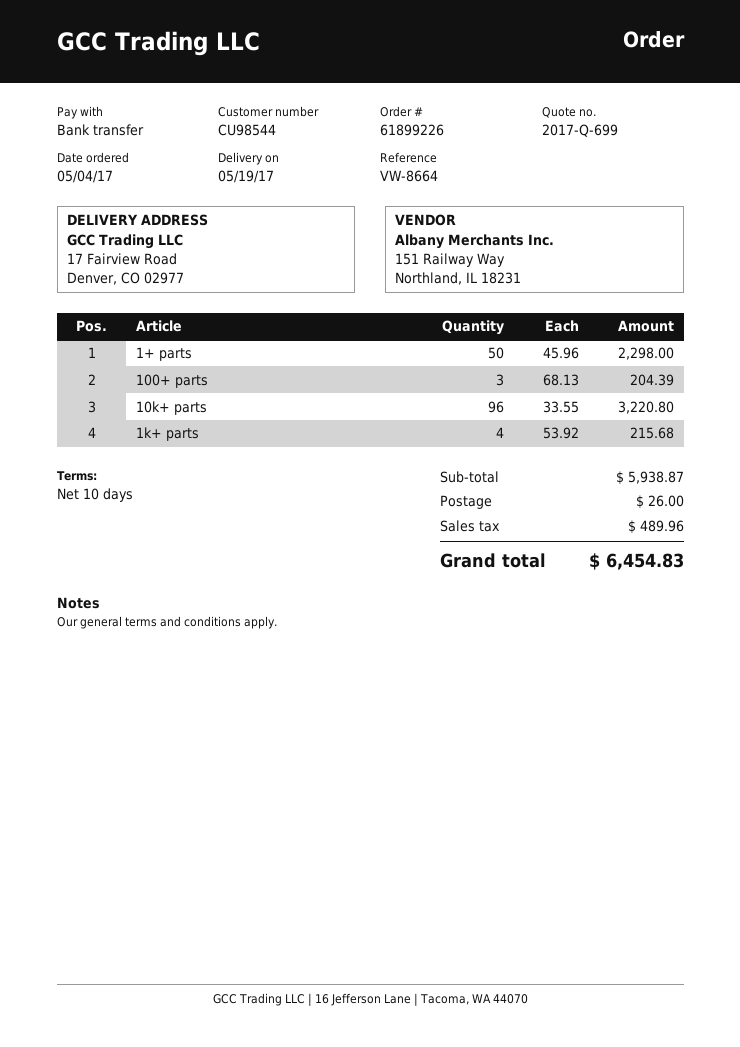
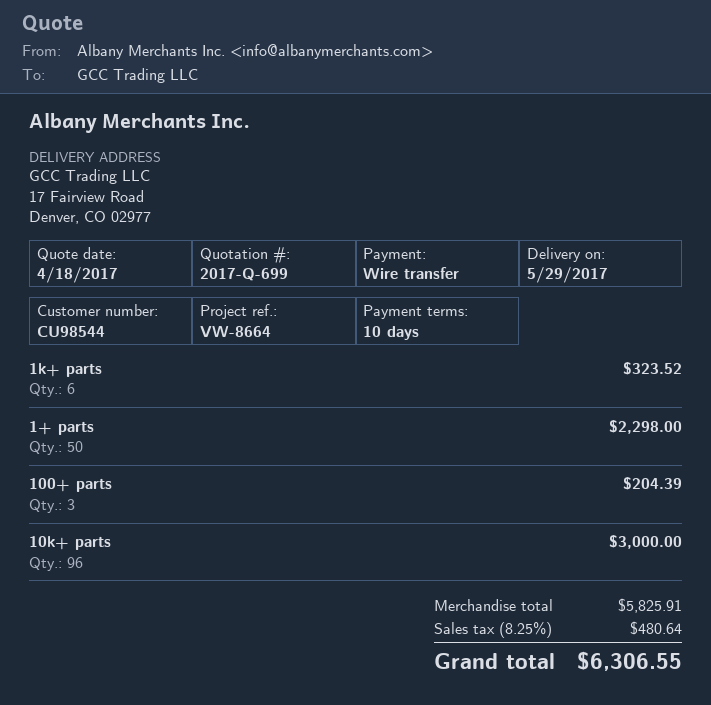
delivery date: 2017-05-19 -> 2017-05-29
10k+ parts: 96 for 3220.80 -> 96 for 3000.00
1k+ parts: 4 for 215.68 -> 6 for 323.52
subtotal: 5938.87 -> 5825.91
shipping: 26.00 -> none
tax: 489.96 -> 480.64
total: 6454.83 -> 6306.55

